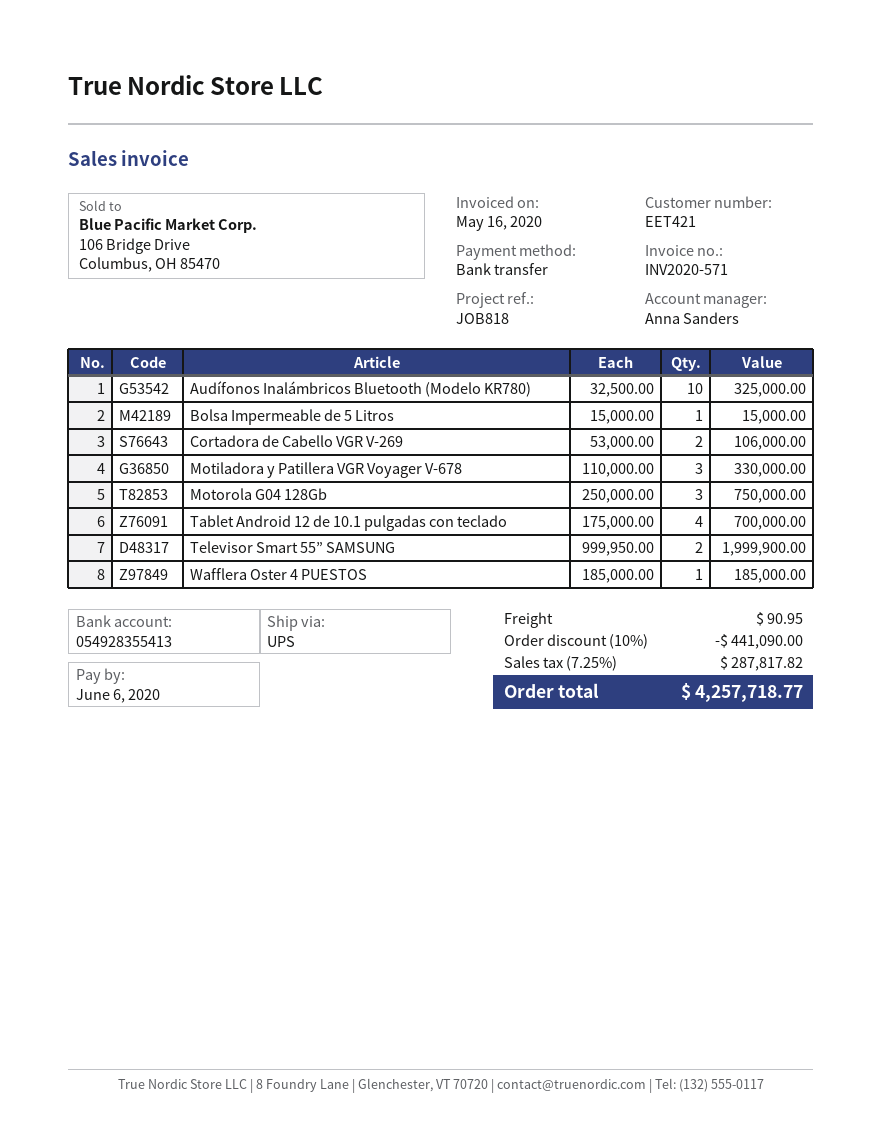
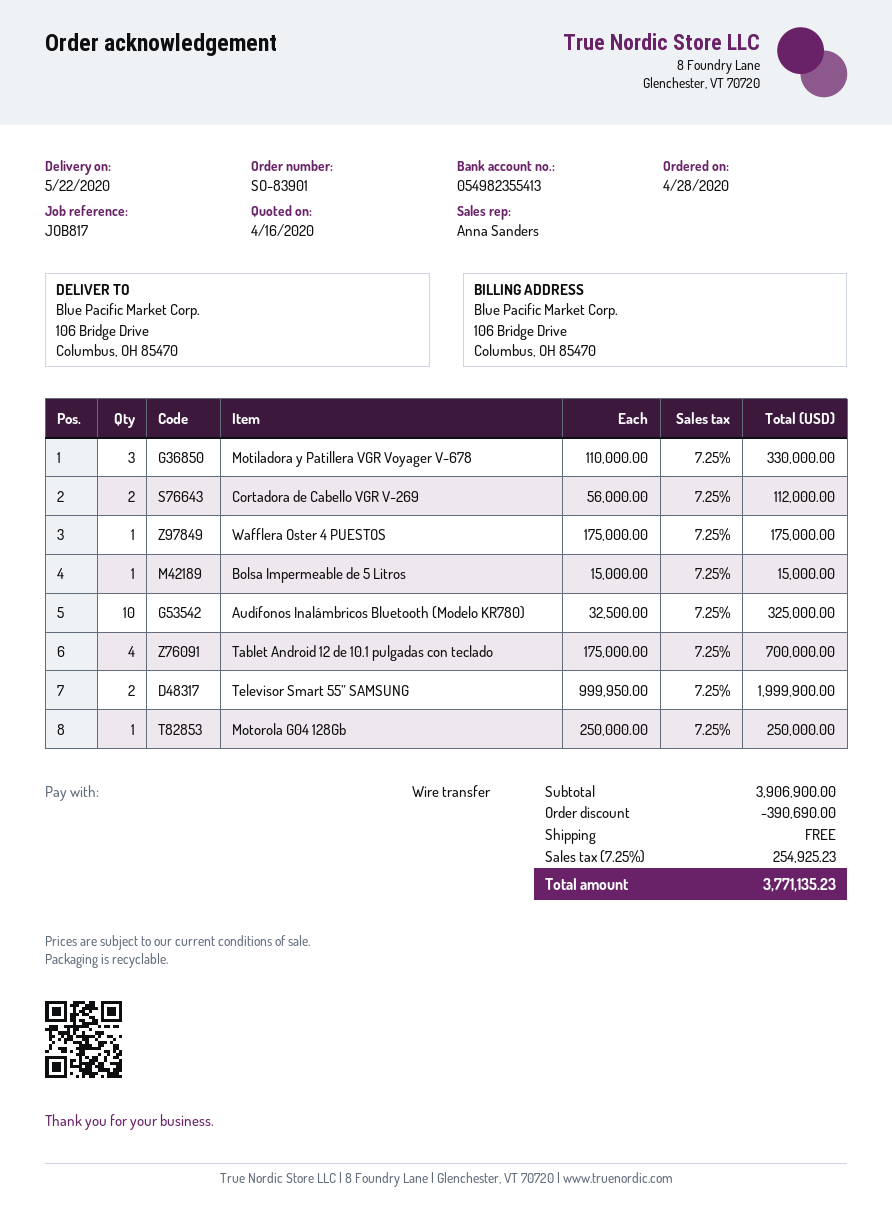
reference: JOB818 -> JOB817
bank account: 054928355413 -> 054982355413
Cortadora de Cabello VGR V-269: 2 x 53000.00 = 106000.00 -> 2 x 56000.00 = 112000.00
Motorola G04 128Gb: 3 x 250000.00 = 750000.00 -> 1 x 250000.00 = 250000.00
Wafflera Oster 4 PUESTOS: 1 x 185000.00 = 185000.00 -> 1 x 175000.00 = 175000.00
discount: 441090.00 -> 390690.00
shipping: 90.95 -> 0.00
tax: 7.25% = 287817.82 -> 7.25% = 254925.23
total: 4257718.77 -> 3771135.23

